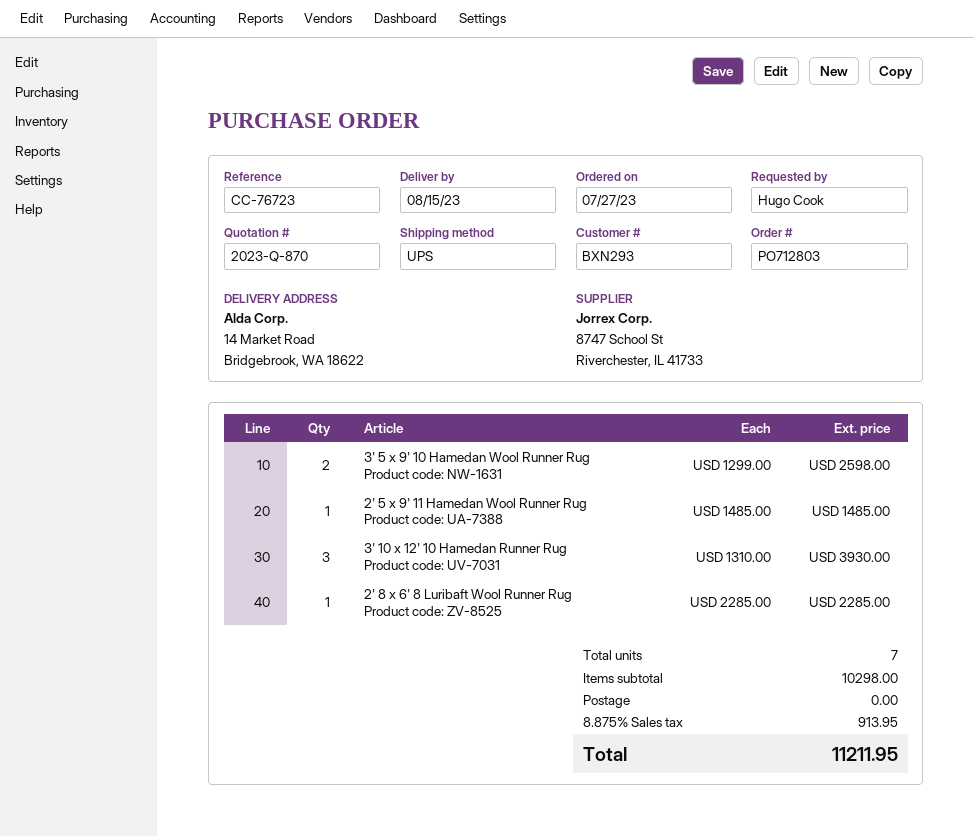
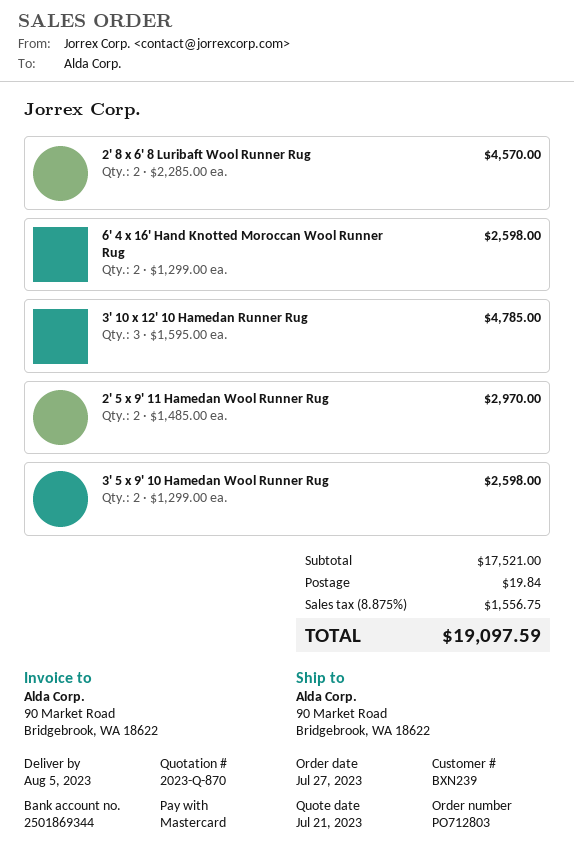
delivery date: 2023-08-15 -> 2023-08-05
customer number: BXN293 -> BXN239
ship to: 14 Market Road, Bridgebrook, WA 18622 -> 90 Market Road, Bridgebrook, WA 18622
2' 5 x 9' 11 Hamedan Wool Runner Rug: 1 x 1485.00 = 1485.00 -> 2 x 1485.00 = 2970.00
3' 10 x 12' 10 Hamedan Runner Rug: 3 x 1310.00 = 3930.00 -> 3 x 1595.00 = 4785.00
2' 8 x 6' 8 Luribaft Wool Runner Rug: 1 x 2285.00 = 2285.00 -> 2 x 2285.00 = 4570.00
6' 4 x 16' Hand Knotted Moroccan Wool Runner Rug: none -> 2 x 1299.00 = 2598.00
subtotal: 10298.00 -> 17521.00
shipping: 0.00 -> 19.84
tax: 8.875% = 913.95 -> 8.875% = 1556.75
total: 11211.95 -> 19097.59

